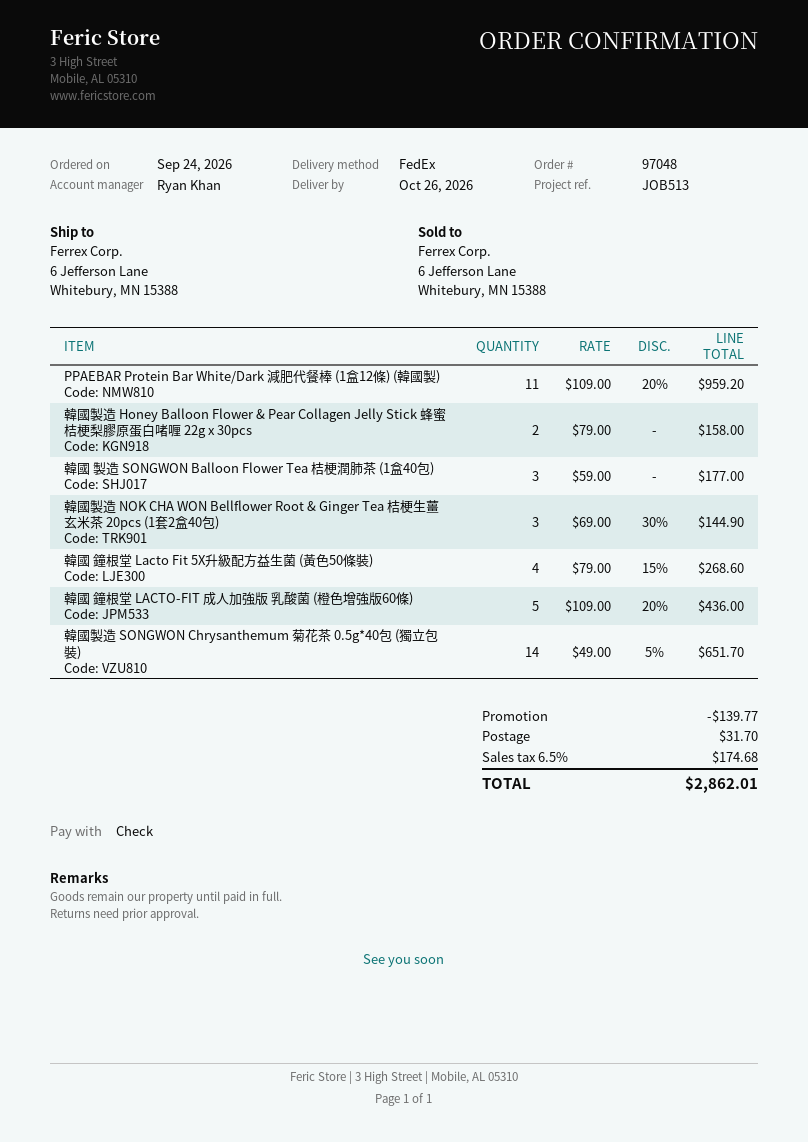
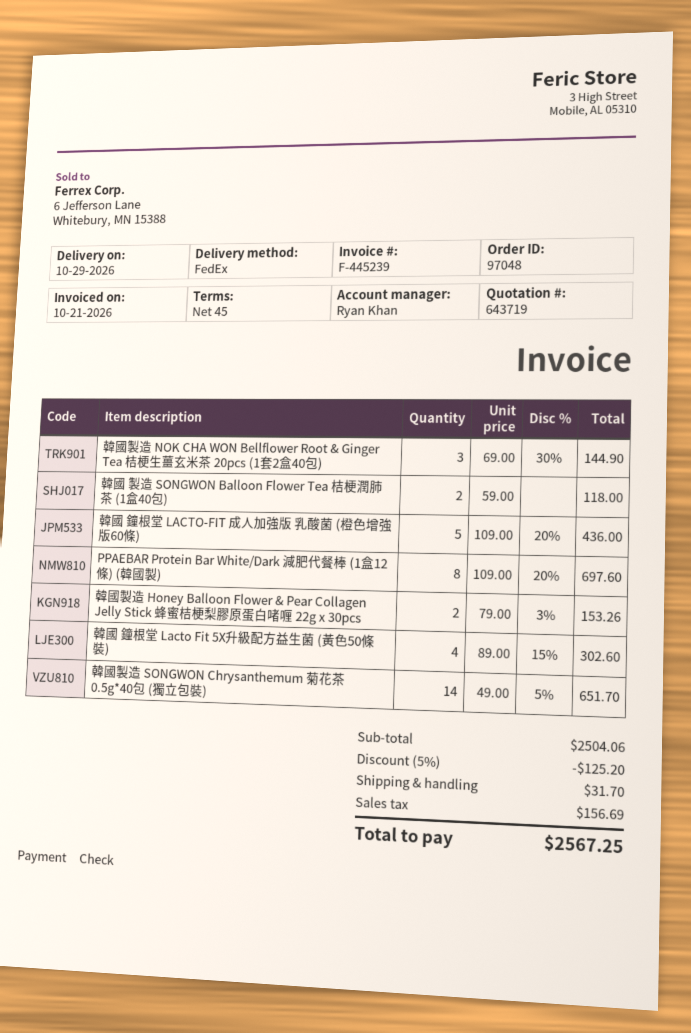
delivery date: 2026-10-26 -> 2026-10-29
PPAEBAR Protein Bar White/Dark 減肥代餐棒 (1盒12條) (韓國製): 11 x 109.00 - 20% = 959.20 -> 8 x 109.00 - 20% = 697.60
韓國製造 Honey Balloon Flower & Pear Collagen Jelly Stick 蜂蜜桔梗梨膠原蛋白啫喱 22g x 30pcs: 2 x 79.00 = 158.00 -> 2 x 79.00 - 3% = 153.26
韓國 製造 SONGWON Balloon Flower Tea 桔梗潤肺茶 (1盒40包): 3 x 59.00 = 177.00 -> 2 x 59.00 = 118.00
韓國 鐘根堂 Lacto Fit 5X升級配方益生菌 (黃色50條裝): 4 x 79.00 - 15% = 268.60 -> 4 x 89.00 - 15% = 302.60
discount: 139.77 -> 125.20
tax: 174.68 -> 156.69
total: 2862.01 -> 2567.25

